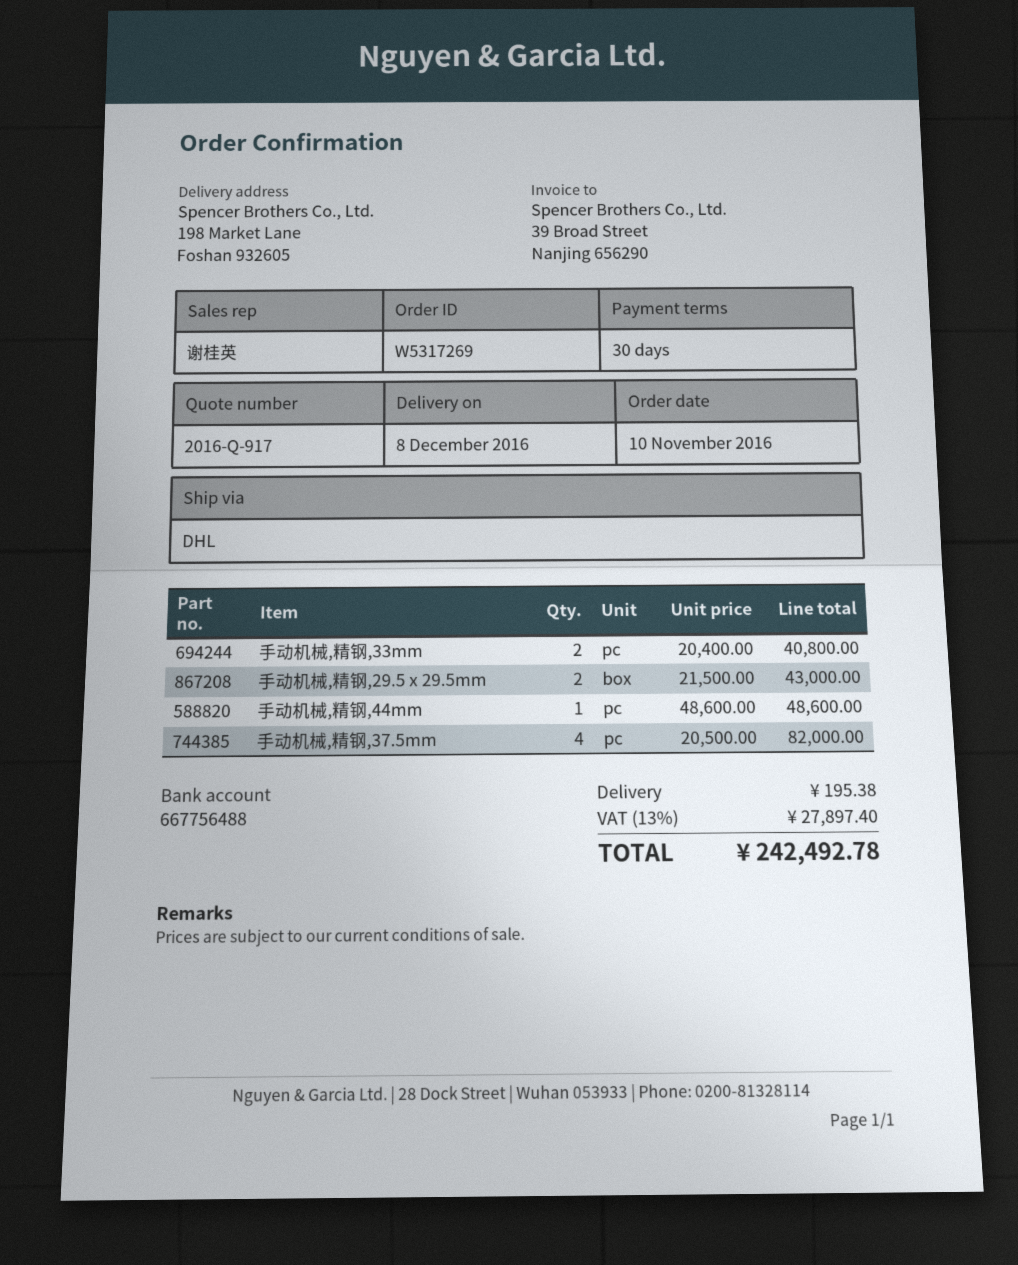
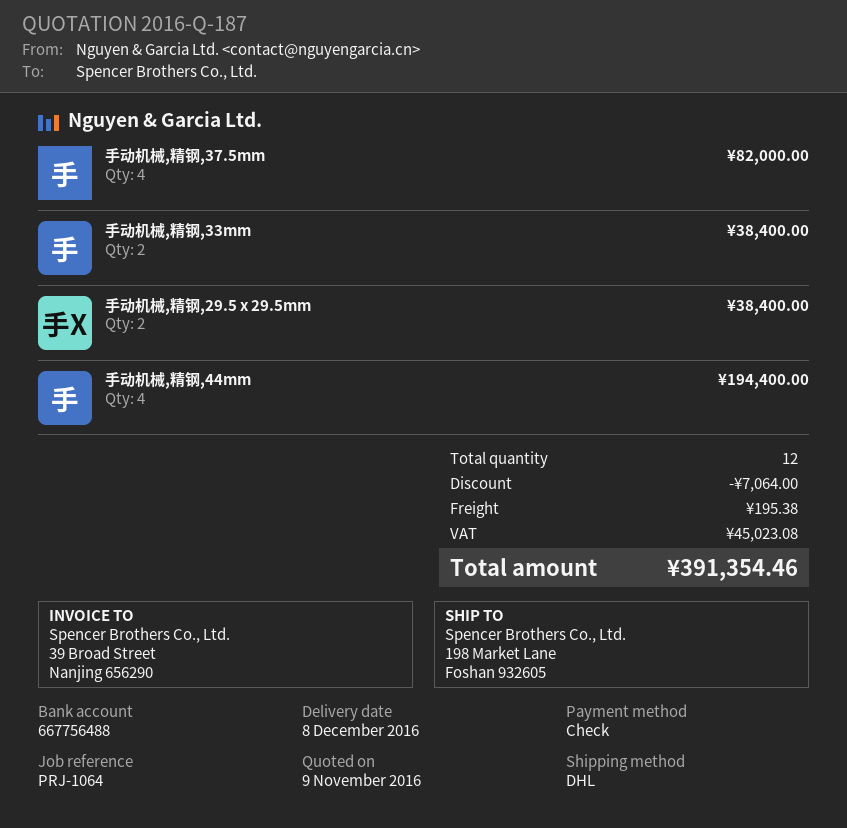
quote number: 2016-Q-917 -> 2016-Q-187
手动机械,精钢,33mm: 2 for 40800.00 -> 2 for 38400.00
手动机械,精钢,29.5 x 29.5mm: 2 for 43000.00 -> 2 for 38400.00
手动机械,精钢,44mm: 1 for 48600.00 -> 4 for 194400.00
discount: none -> 7064.00
tax: 27897.40 -> 45023.08
total: 242492.78 -> 391354.46

